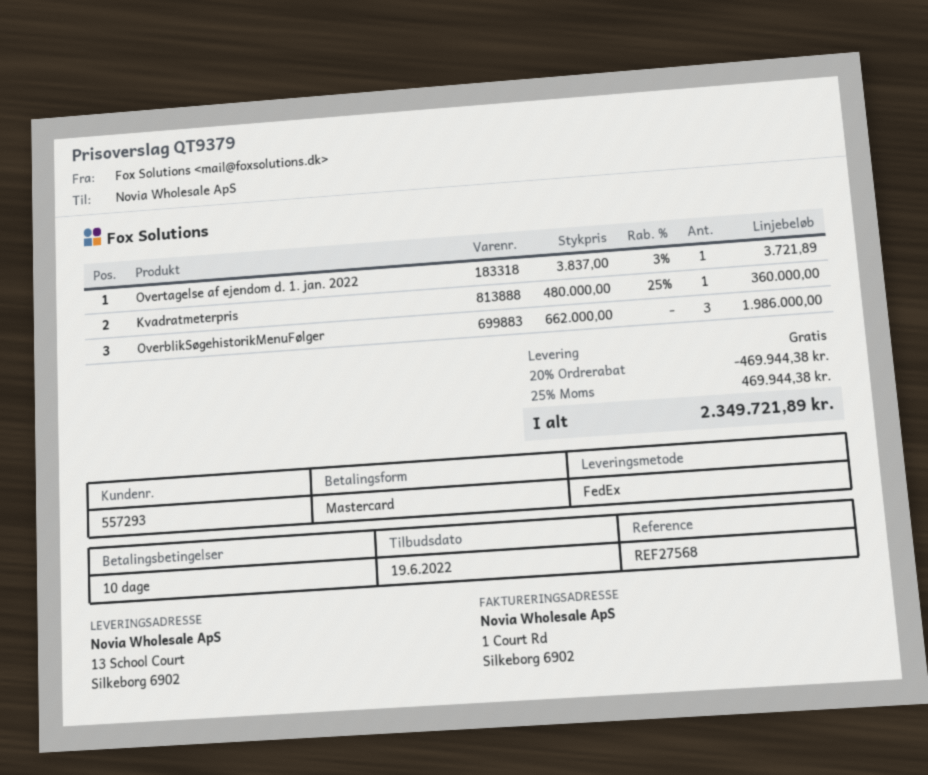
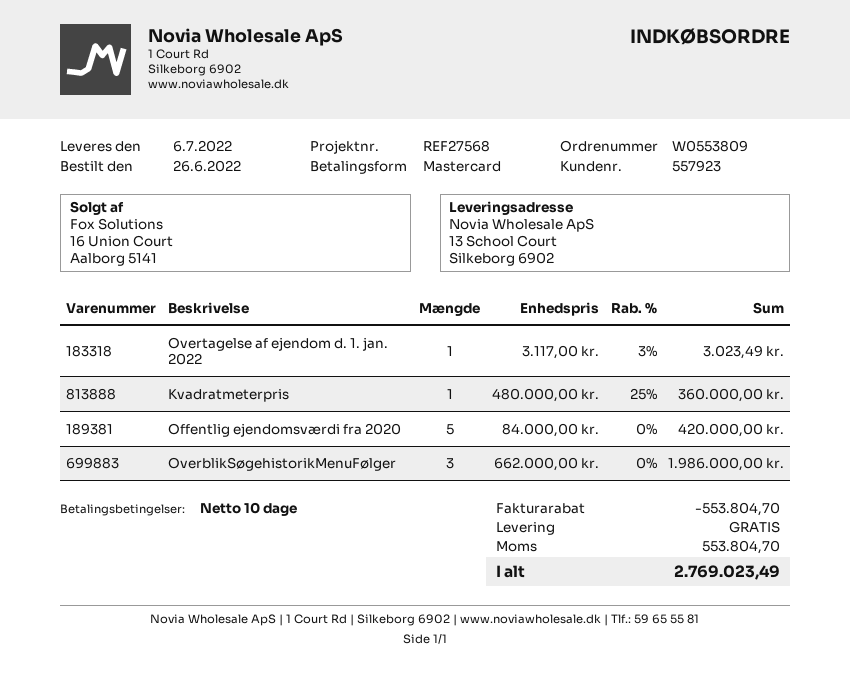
customer number: 557293 -> 557923
Overtagelse af ejendom d. 1. jan. 2022: 1 x 3837.00 - 3% = 3721.89 -> 1 x 3117.00 - 3% = 3023.49
Offentlig ejendomsværdi fra 2020: none -> 5 x 84000.00 = 420000.00
discount: 469944.38 -> 553804.70
tax: 469944.38 -> 553804.70
total: 2349721.89 -> 2769023.49

